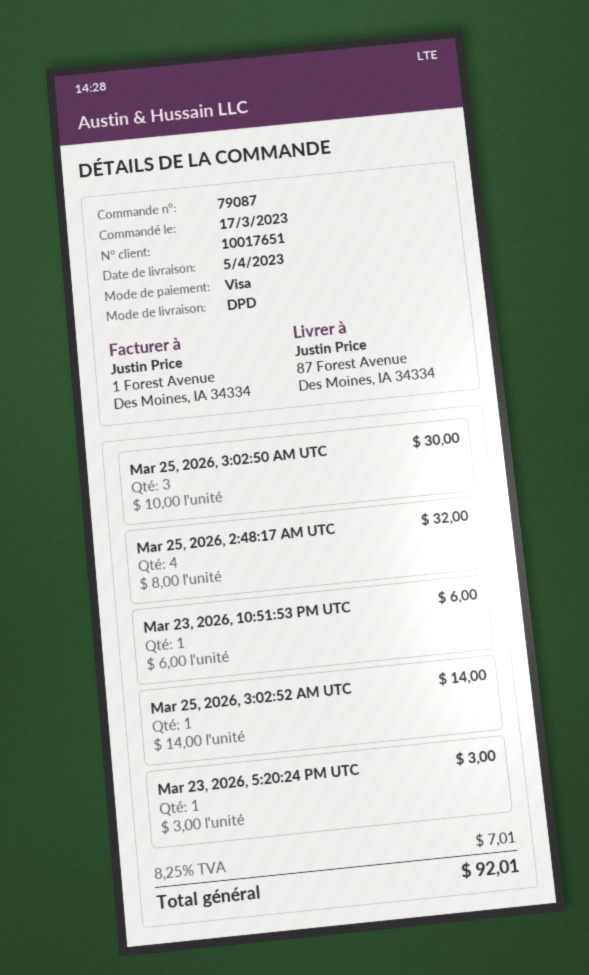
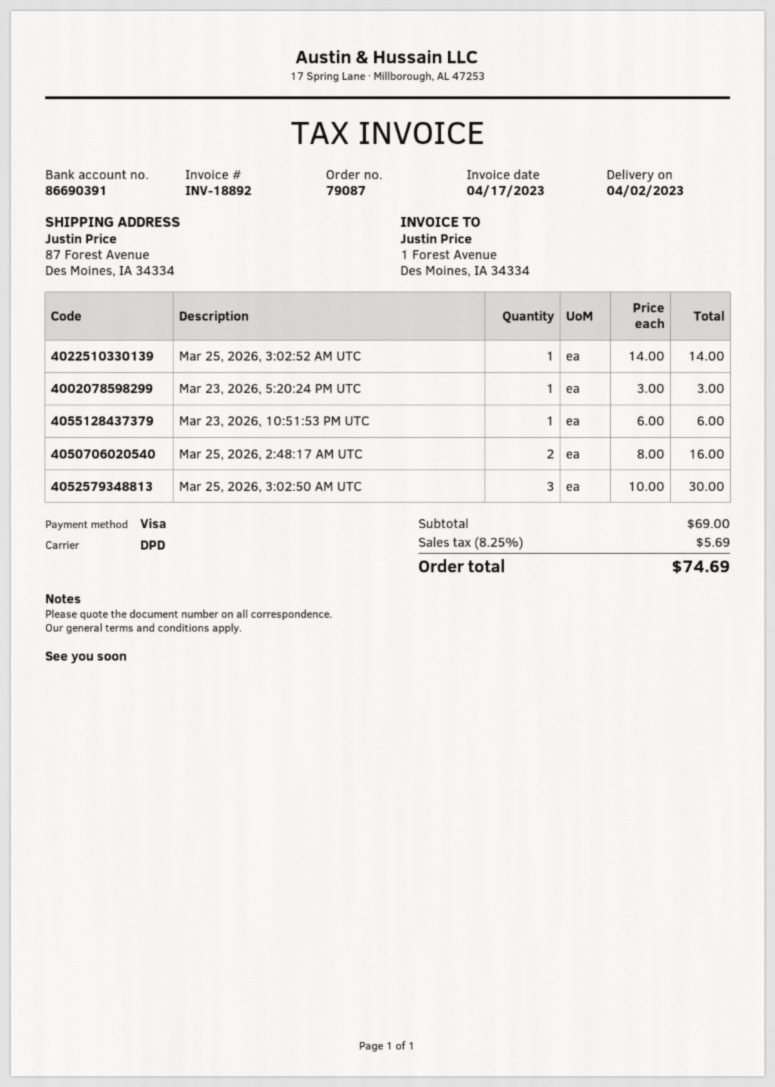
delivery date: 2023-04-05 -> 2023-04-02
Mar 25, 2026, 2:48:17 AM UTC: 4 x 8.00 = 32.00 -> 2 x 8.00 = 16.00
tax: 8.25% = 7.01 -> 8.25% = 5.69
total: 92.01 -> 74.69

